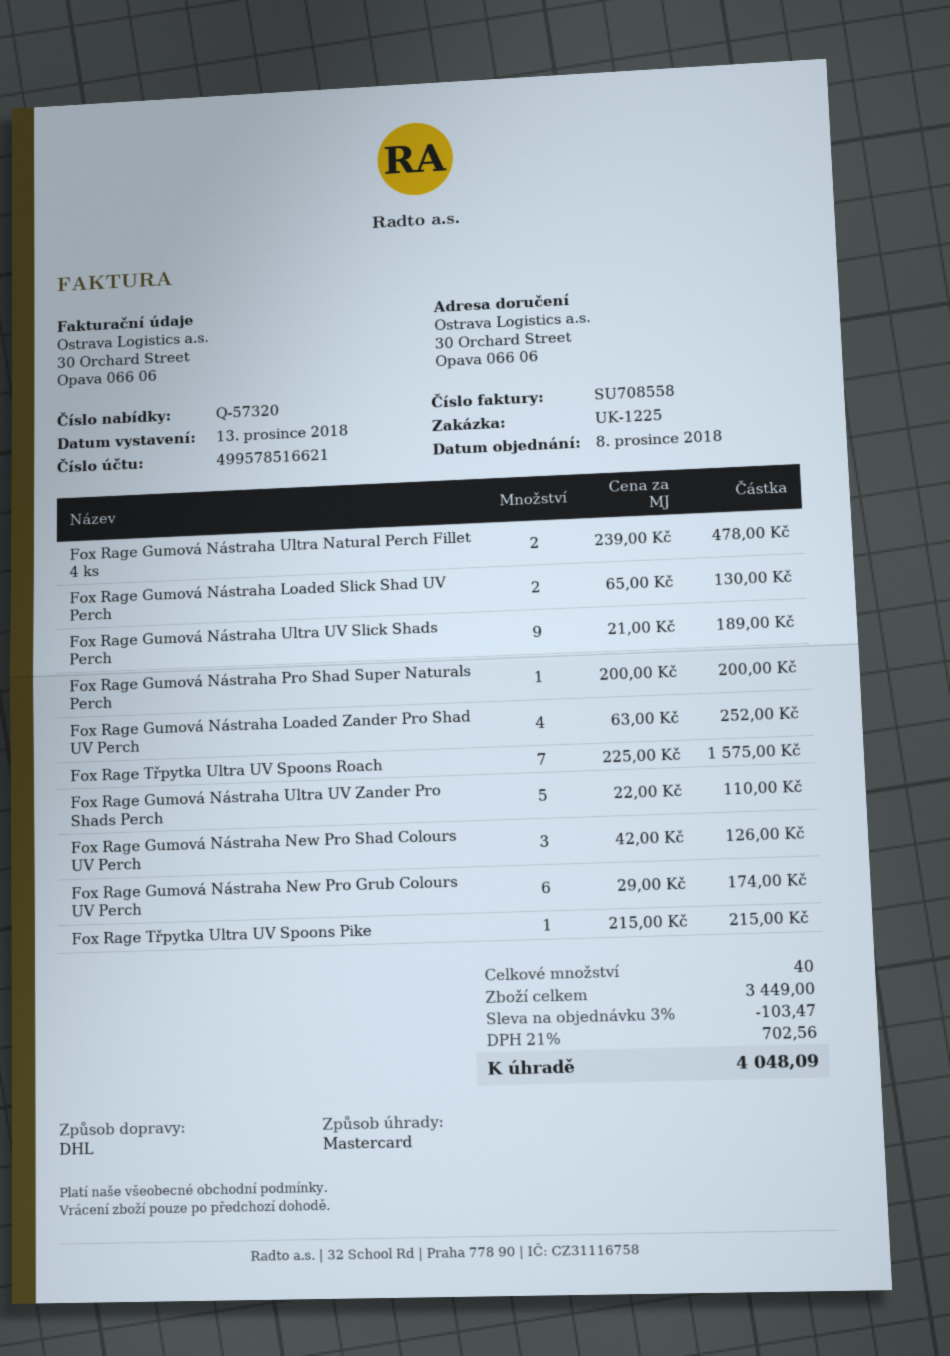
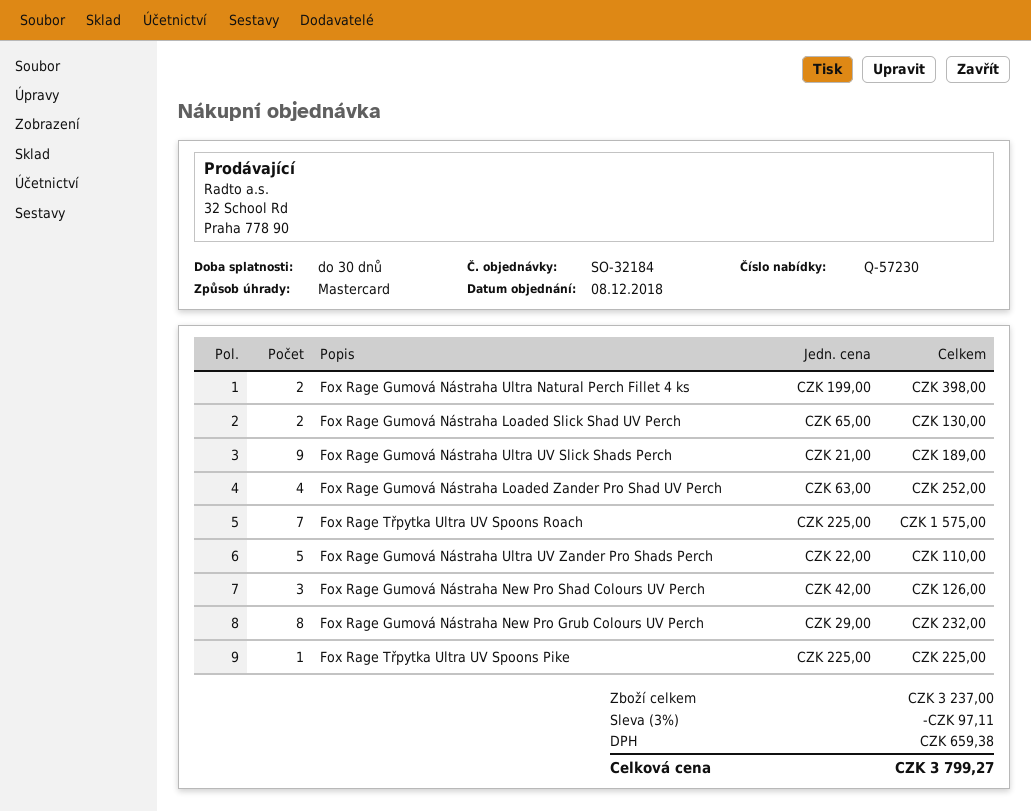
quote number: Q-57320 -> Q-57230
Fox Rage Gumová Nástraha Ultra Natural Perch Fillet 4 ks: 2 x 239.00 = 478.00 -> 2 x 199.00 = 398.00
Fox Rage Gumová Nástraha Pro Shad Super Naturals Perch: 1 x 200.00 = 200.00 -> none
Fox Rage Gumová Nástraha New Pro Grub Colours UV Perch: 6 x 29.00 = 174.00 -> 8 x 29.00 = 232.00
Fox Rage Třpytka Ultra UV Spoons Pike: 1 x 215.00 = 215.00 -> 1 x 225.00 = 225.00
subtotal: 3449.00 -> 3237.00
discount: 3% = 103.47 -> 3% = 97.11
tax: 702.56 -> 659.38
total: 4048.09 -> 3799.27

